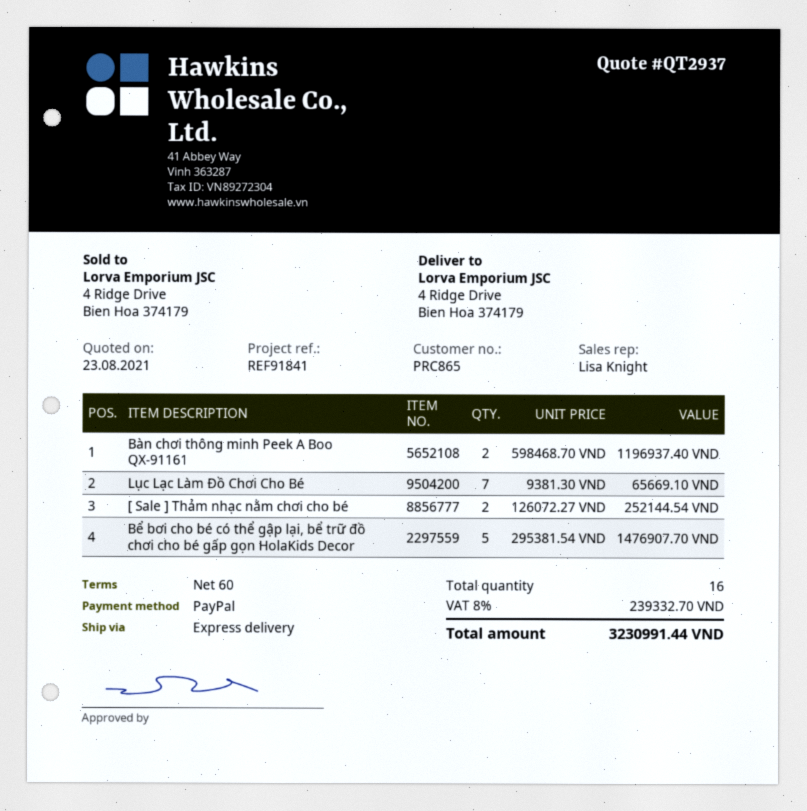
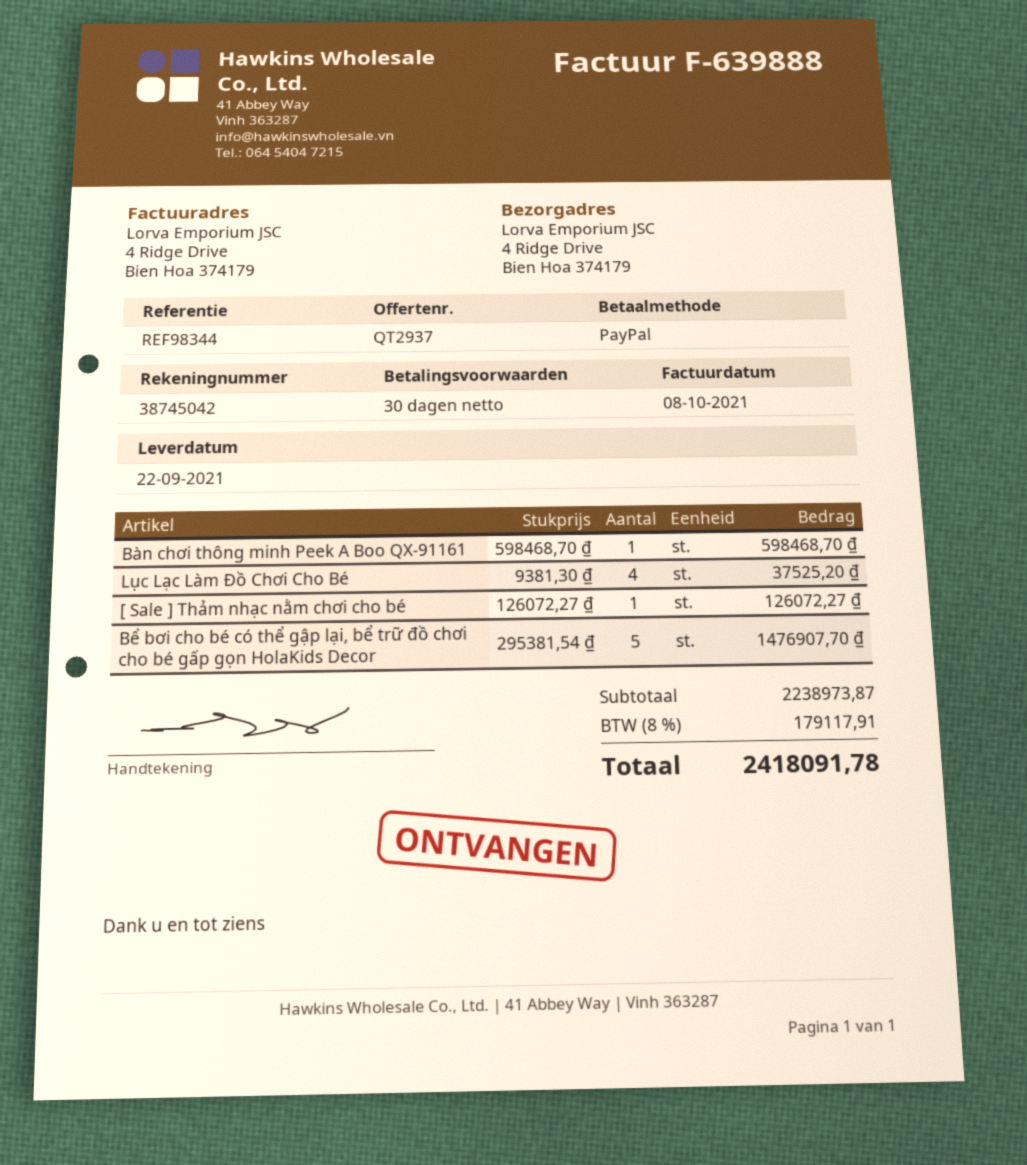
payment terms: 60 days -> 30 days
reference: REF91841 -> REF98344
Bàn chơi thông minh Peek A Boo QX-91161: 2 x 598468.70 = 1196937.40 -> 1 x 598468.70 = 598468.70
Lục Lạc Làm Đồ Chơi Cho Bé: 7 x 9381.30 = 65669.10 -> 4 x 9381.30 = 37525.20
[ Sale ] Thảm nhạc nằm chơi cho bé: 2 x 126072.27 = 252144.54 -> 1 x 126072.27 = 126072.27
tax: 8% = 239332.70 -> 8% = 179117.91
total: 3230991.44 -> 2418091.78

